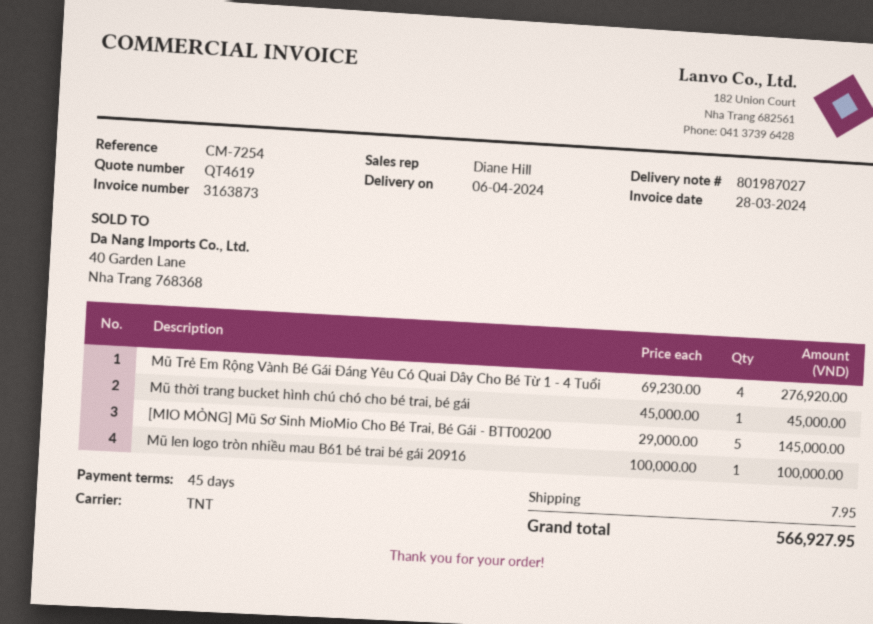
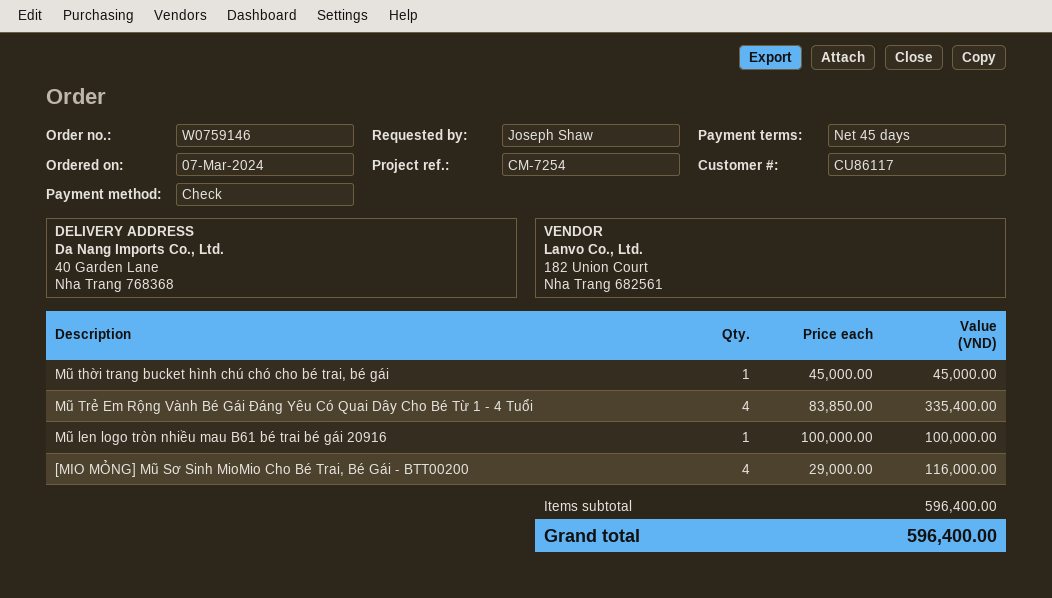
Mũ Trẻ Em Rộng Vành Bé Gái Đáng Yêu Có Quai Dây Cho Bé Từ 1 - 4 Tuổi: 4 x 69230.00 = 276920.00 -> 4 x 83850.00 = 335400.00
[MIO MỎNG] Mũ Sơ Sinh MioMio Cho Bé Trai, Bé Gái - BTT00200: 5 x 29000.00 = 145000.00 -> 4 x 29000.00 = 116000.00
shipping: 7.95 -> none
total: 566927.95 -> 596400.00

